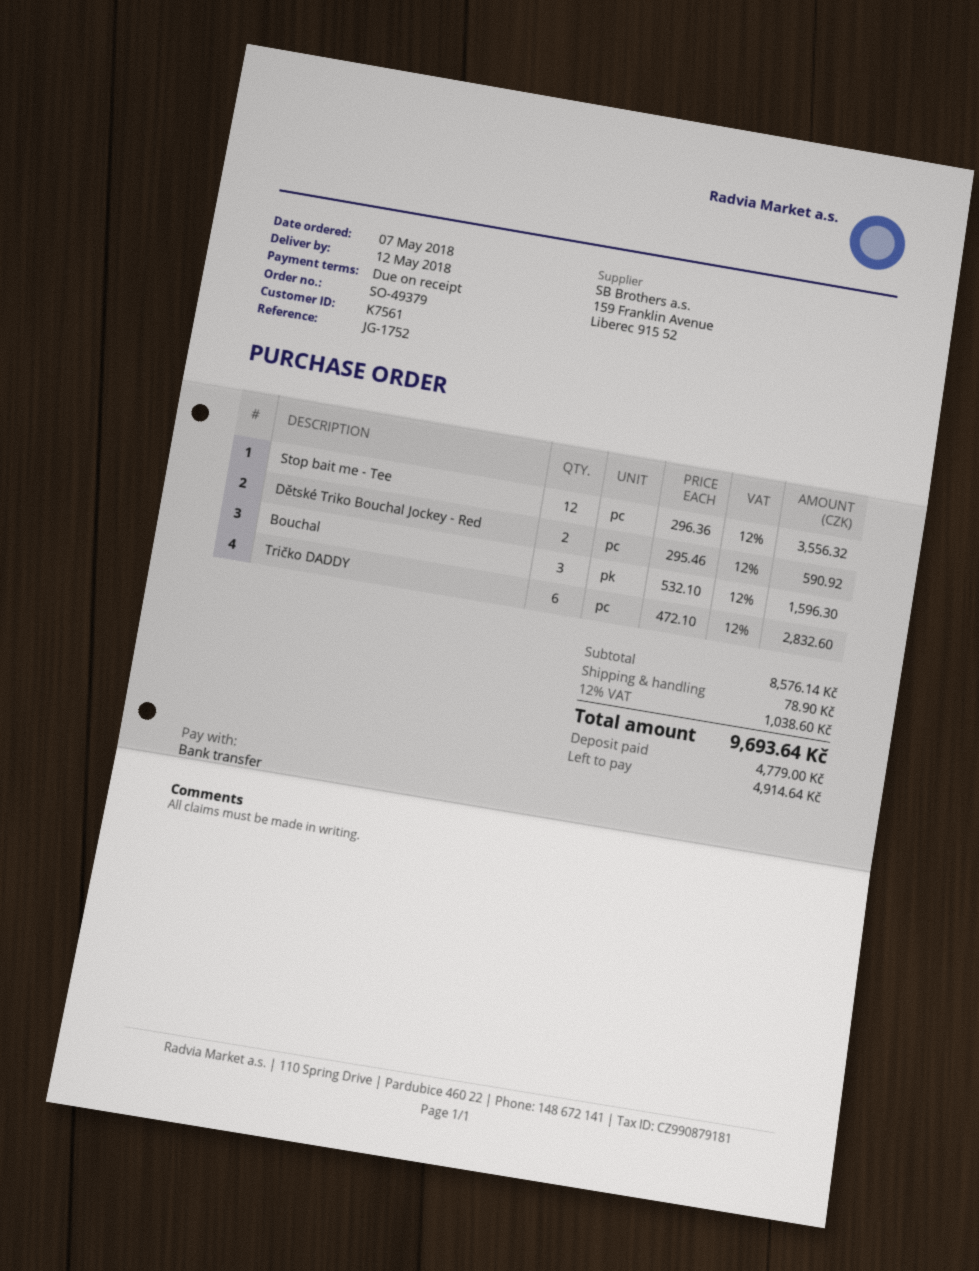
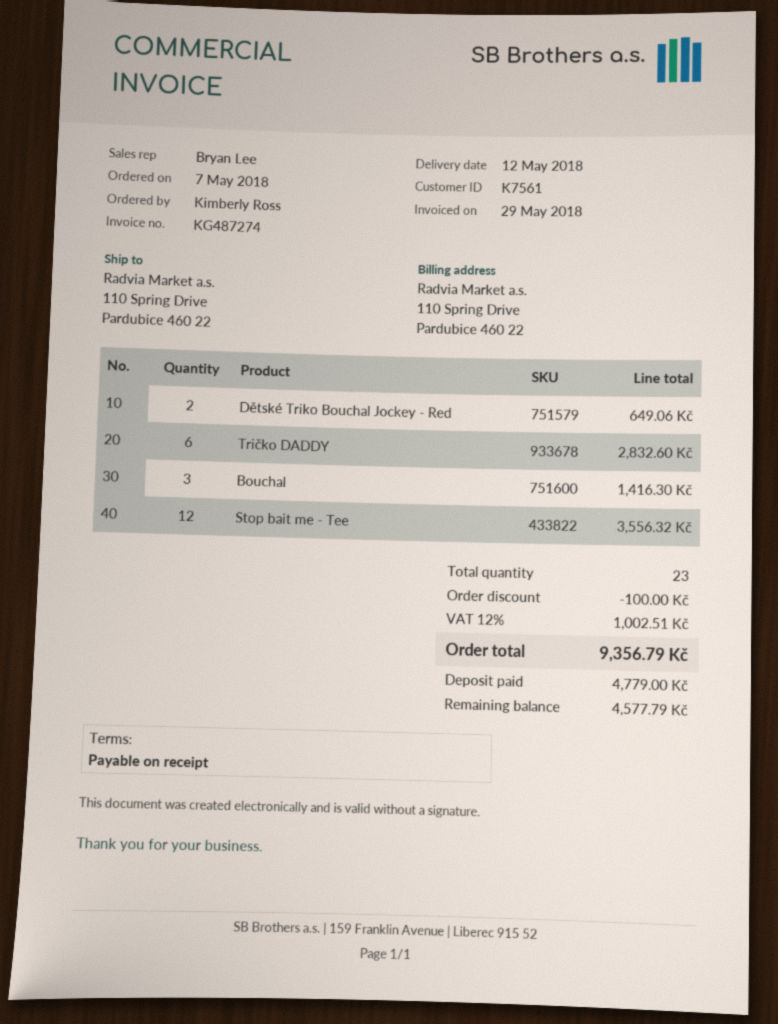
Dětské Triko Bouchal Jockey - Red: 2 for 590.92 -> 2 for 649.06
Bouchal: 3 for 1596.30 -> 3 for 1416.30
discount: none -> 100.00
shipping: 78.90 -> none
tax: 12% = 1038.60 -> 12% = 1002.51
total: 9693.64 -> 9356.79
balance: 4914.64 -> 4577.79

